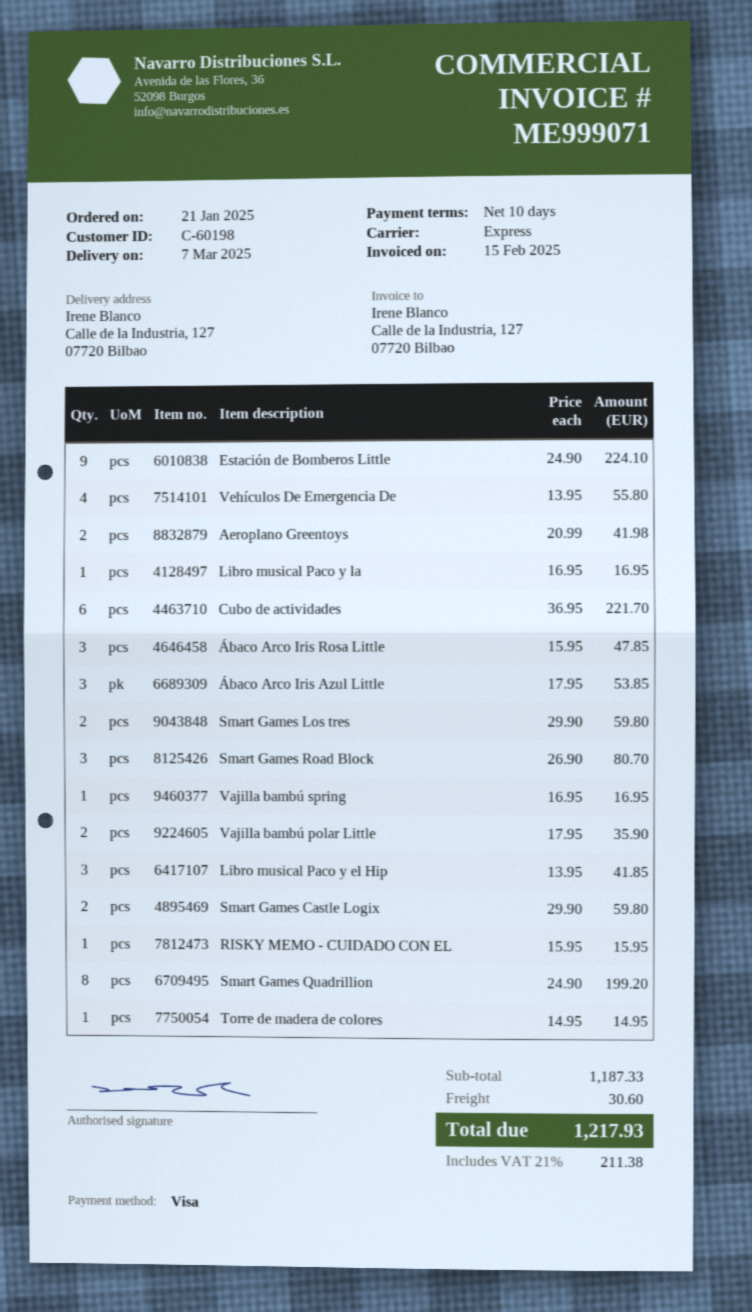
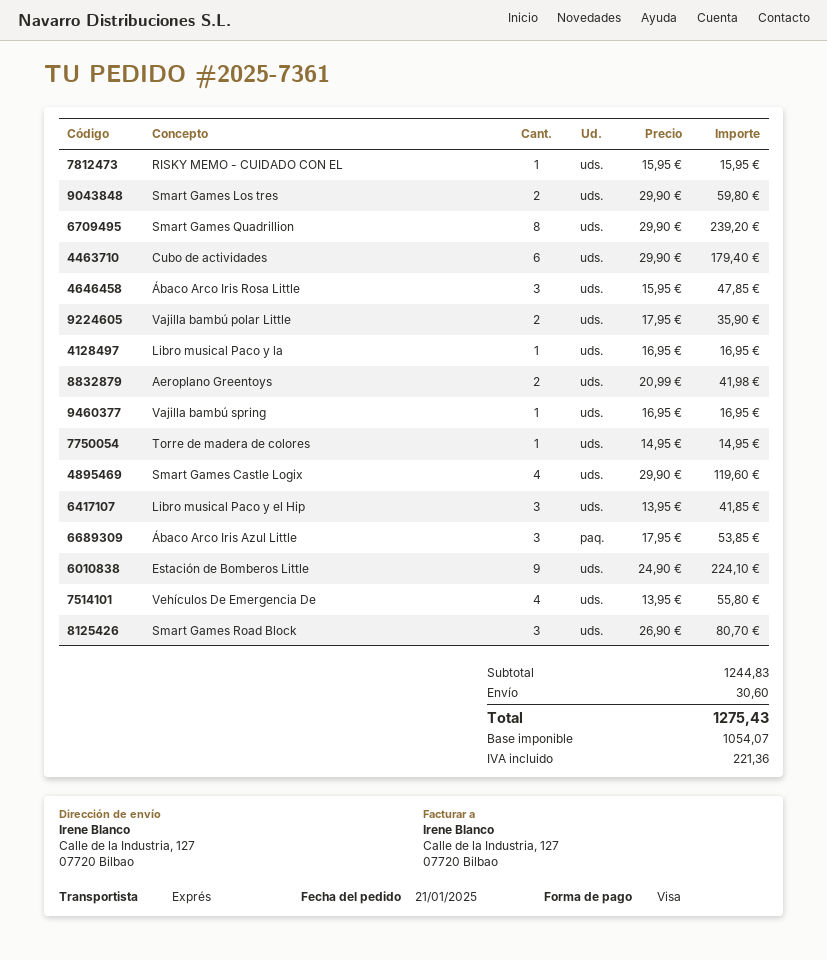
Cubo de actividades: 6 x 36.95 = 221.70 -> 6 x 29.90 = 179.40
Smart Games Castle Logix: 2 x 29.90 = 59.80 -> 4 x 29.90 = 119.60
Smart Games Quadrillion: 8 x 24.90 = 199.20 -> 8 x 29.90 = 239.20
subtotal: 1187.33 -> 1244.83
tax: 211.38 -> 221.36
total: 1217.93 -> 1275.43

